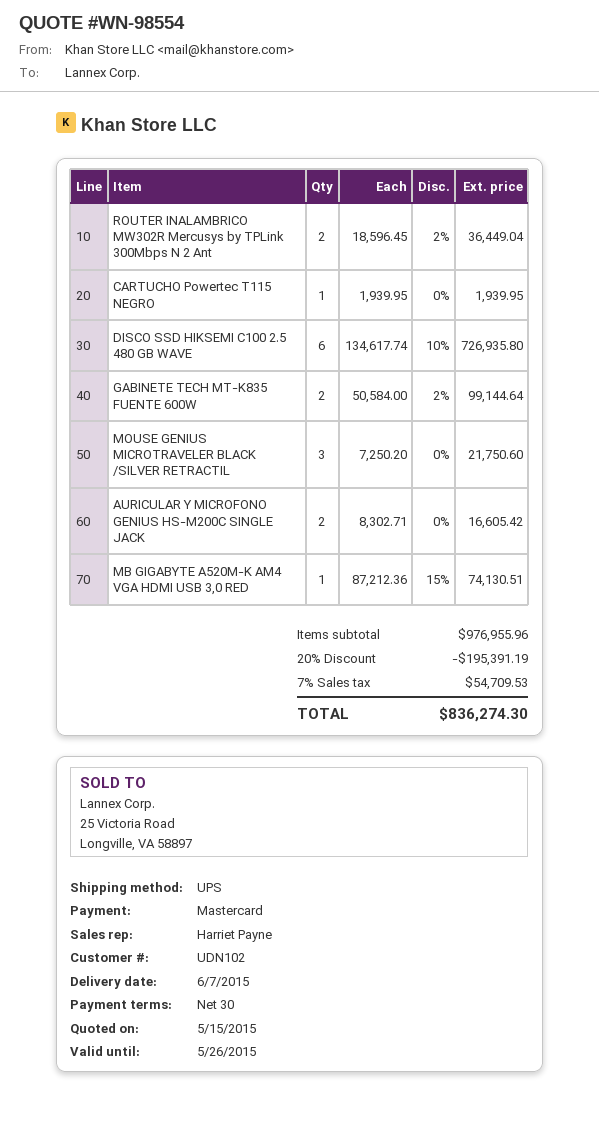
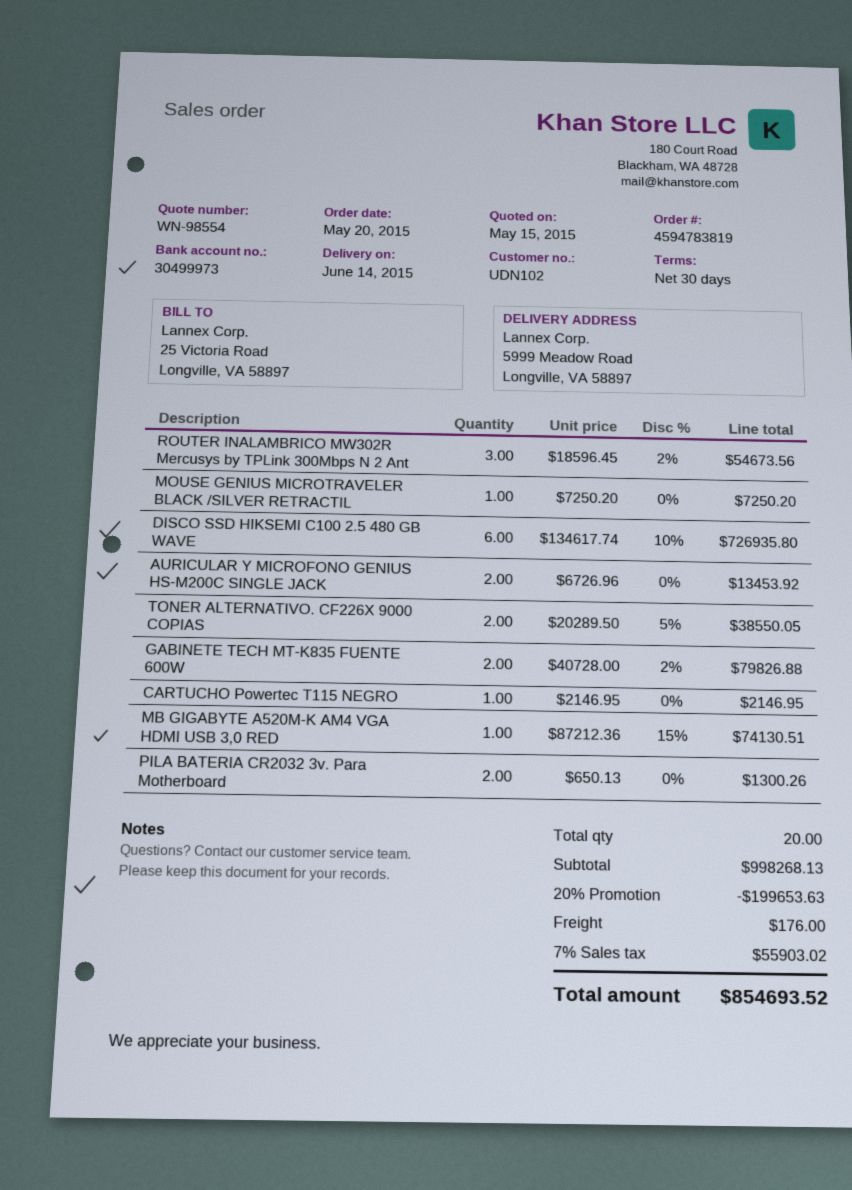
delivery date: 2015-06-07 -> 2015-06-14
ROUTER INALAMBRICO MW302R Mercusys by TPLink 300Mbps N 2 Ant: 2 x 18596.45 - 2% = 36449.04 -> 3 x 18596.45 - 2% = 54673.56
CARTUCHO Powertec T115 NEGRO: 1 x 1939.95 = 1939.95 -> 1 x 2146.95 = 2146.95
GABINETE TECH MT-K835 FUENTE 600W: 2 x 50584.00 - 2% = 99144.64 -> 2 x 40728.00 - 2% = 79826.88
MOUSE GENIUS MICROTRAVELER BLACK /SILVER RETRACTIL: 3 x 7250.20 = 21750.60 -> 1 x 7250.20 = 7250.20
AURICULAR Y MICROFONO GENIUS HS-M200C SINGLE JACK: 2 x 8302.71 = 16605.42 -> 2 x 6726.96 = 13453.92
TONER ALTERNATIVO. CF226X 9000 COPIAS: none -> 2 x 20289.50 - 5% = 38550.05
PILA BATERIA CR2032 3v. Para Motherboard: none -> 2 x 650.13 = 1300.26
subtotal: 976955.96 -> 998268.13
discount: 20% = 195391.19 -> 20% = 199653.63
shipping: none -> 176.00
tax: 7% = 54709.53 -> 7% = 55903.02
total: 836274.30 -> 854693.52

